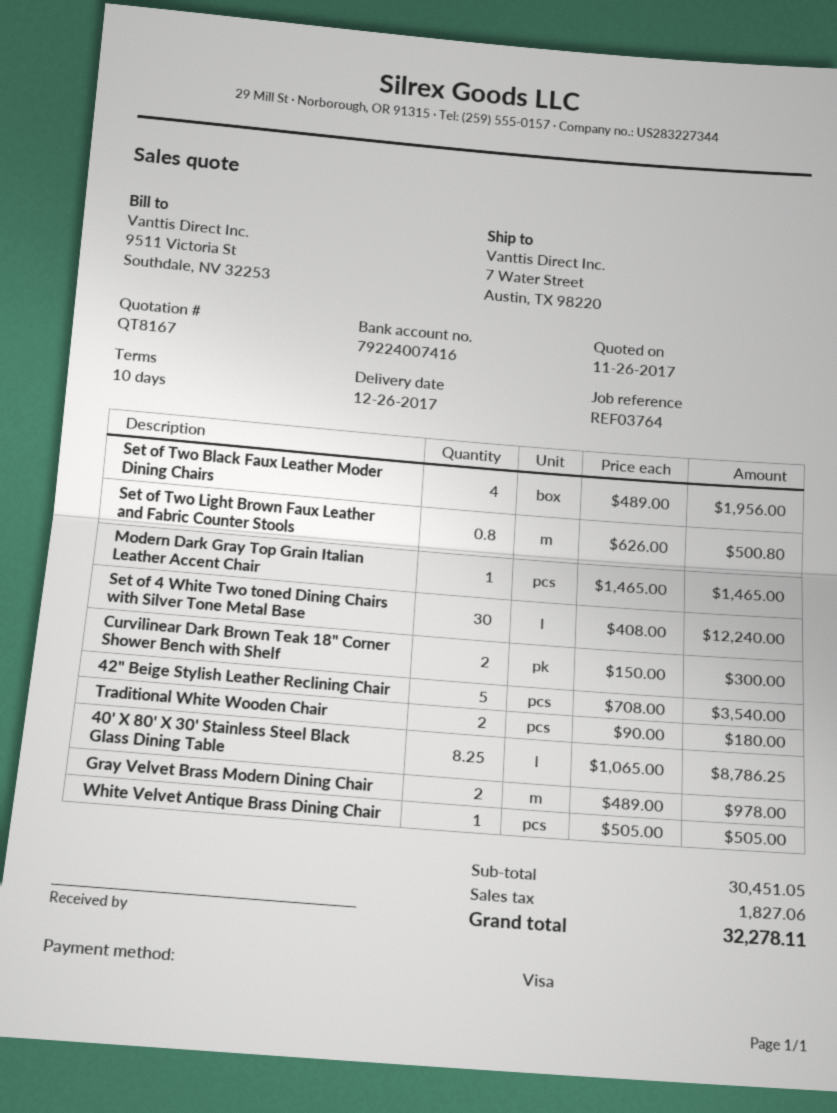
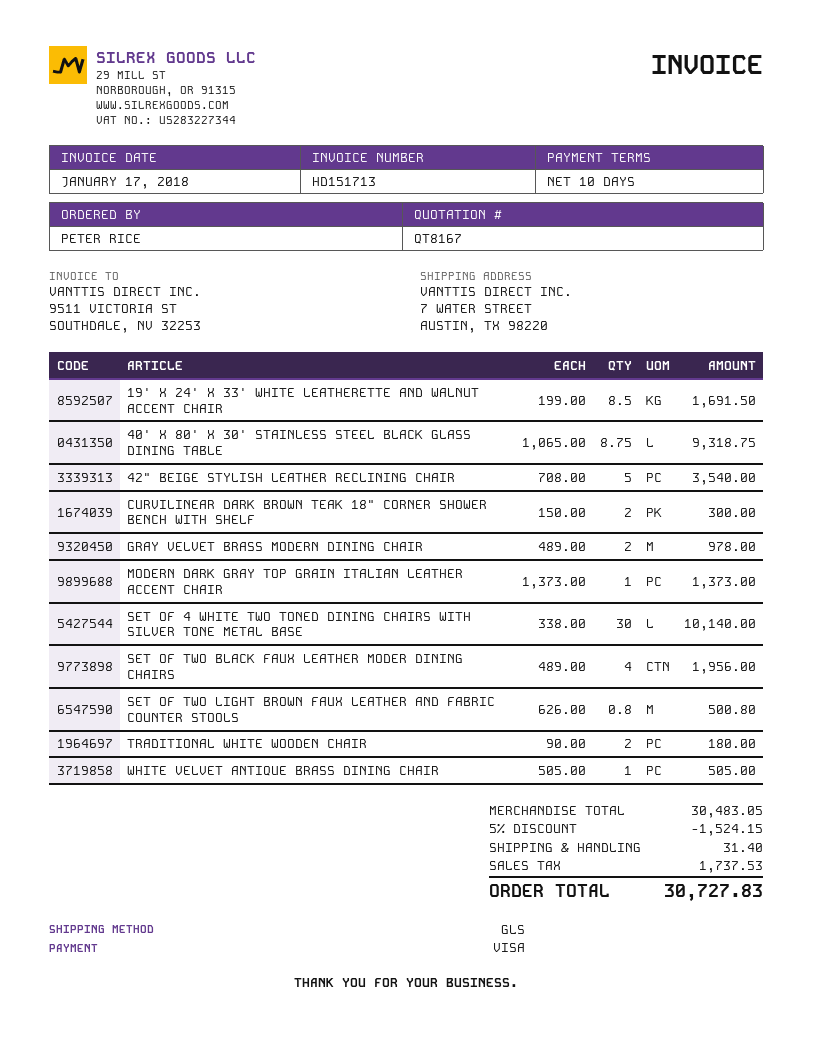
Modern Dark Gray Top Grain Italian Leather Accent Chair: 1 x 1465.00 = 1465.00 -> 1 x 1373.00 = 1373.00
Set of 4 White Two toned Dining Chairs with Silver Tone Metal Base: 30 x 408.00 = 12240.00 -> 30 x 338.00 = 10140.00
40' X 80' X 30' Stainless Steel Black Glass Dining Table: 8.25 x 1065.00 = 8786.25 -> 8.75 x 1065.00 = 9318.75
19' X 24' X 33' WHITE LEATHERETTE AND WALNUT ACCENT CHAIR: none -> 8.5 x 199.00 = 1691.50
subtotal: 30451.05 -> 30483.05
discount: none -> 5% = 1524.15
shipping: none -> 31.40
tax: 1827.06 -> 1737.53
total: 32278.11 -> 30727.83

